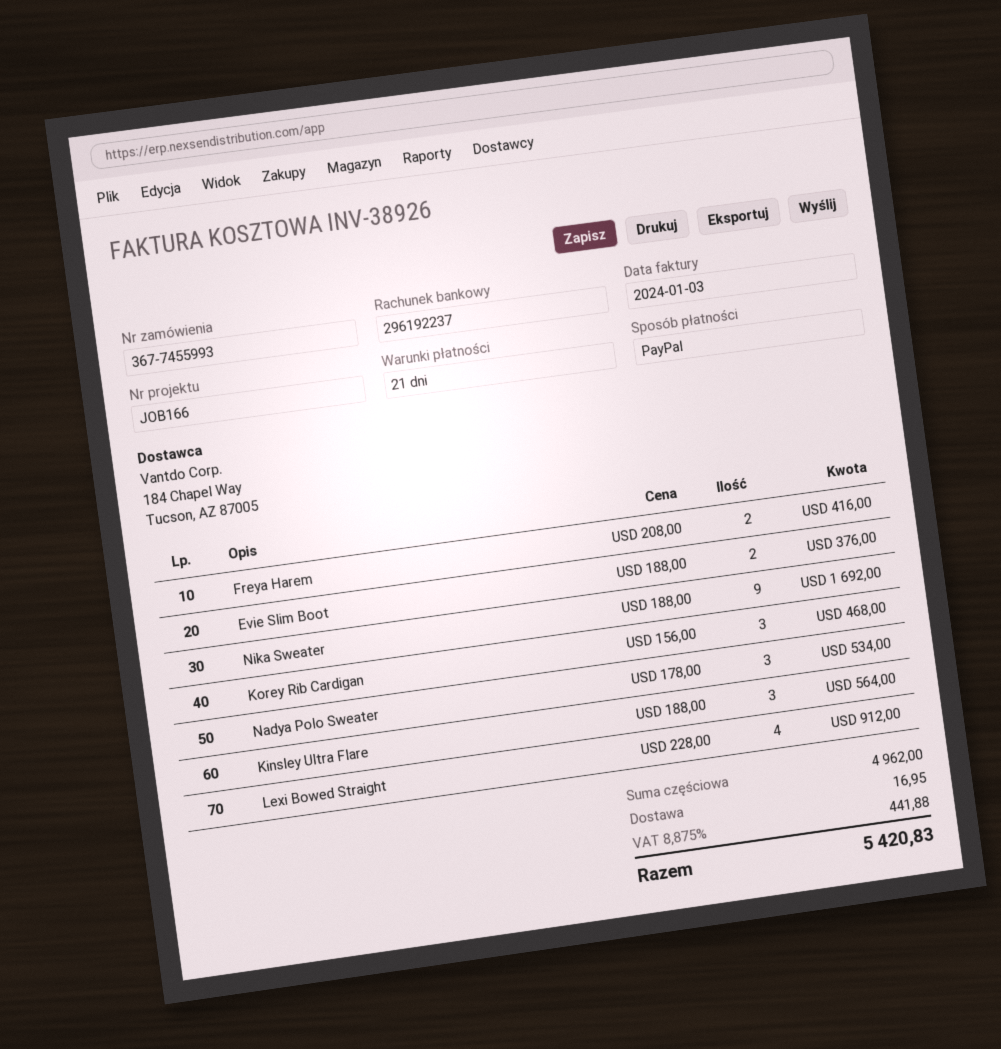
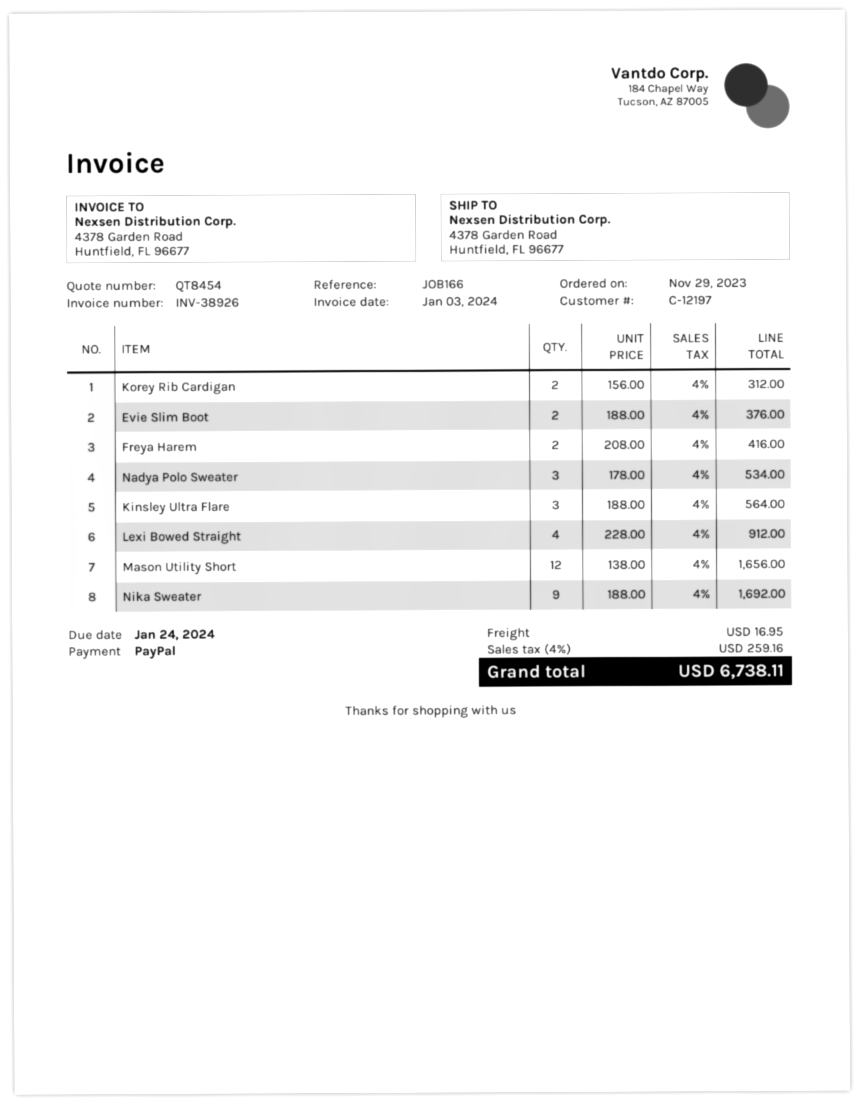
Korey Rib Cardigan: 3 x 156.00 = 468.00 -> 2 x 156.00 = 312.00
Mason Utility Short: none -> 12 x 138.00 = 1656.00
tax: 8.875% = 441.88 -> 4% = 259.16
total: 5420.83 -> 6738.11

